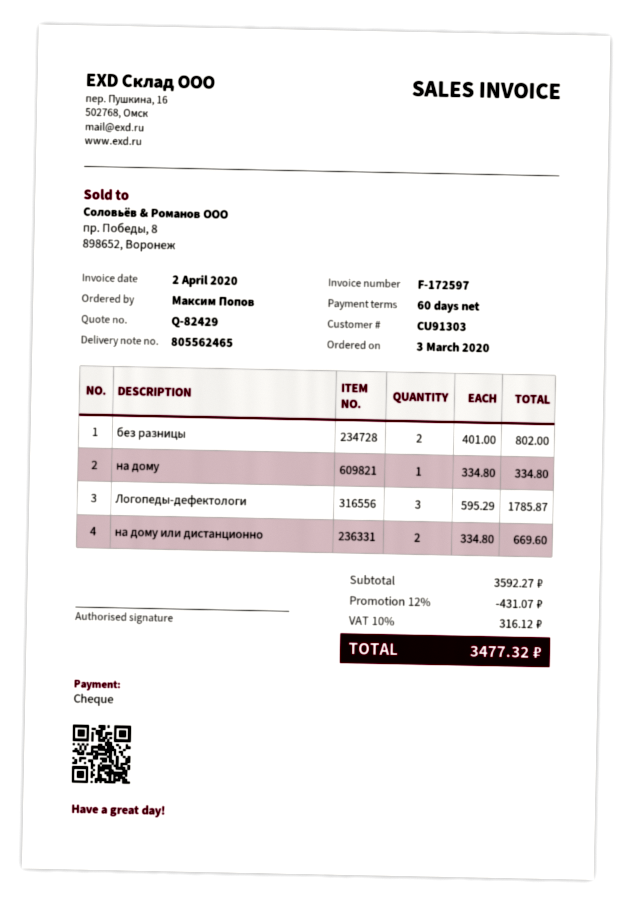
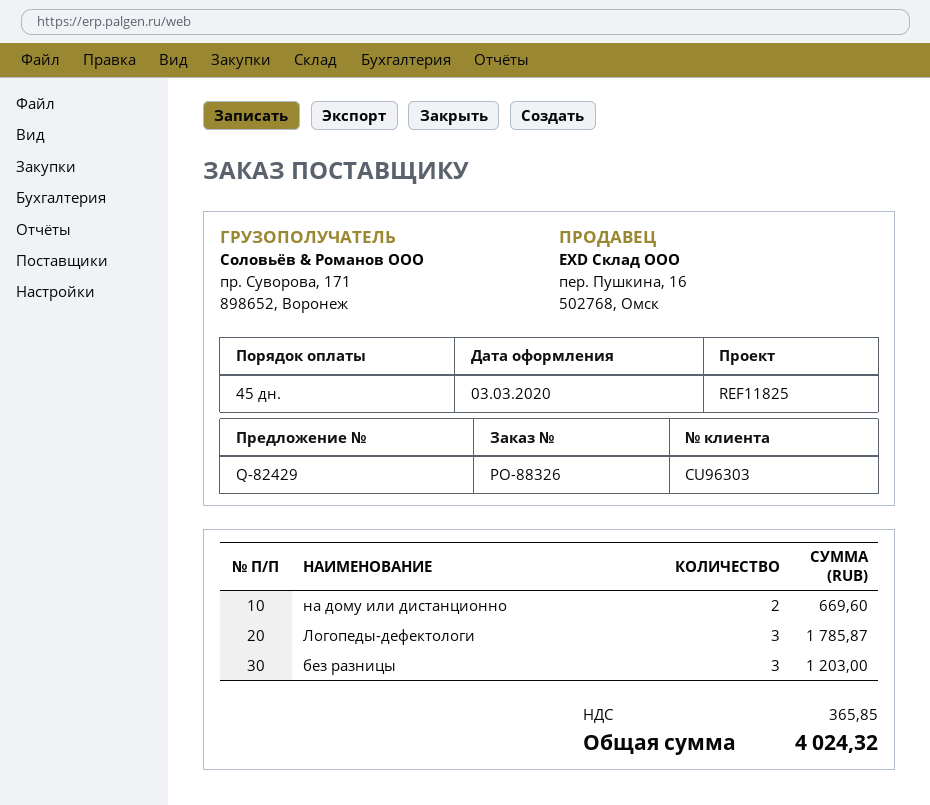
payment terms: 60 days -> 45 days
customer number: CU91303 -> CU96303
без разницы: 2 for 802.00 -> 3 for 1203.00
на дому: 1 for 334.80 -> none
discount: 12% = 431.07 -> none
tax: 316.12 -> 365.85
total: 3477.32 -> 4024.32

